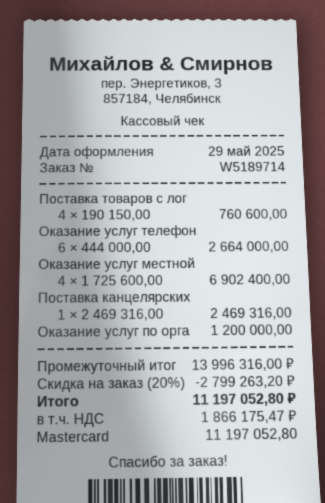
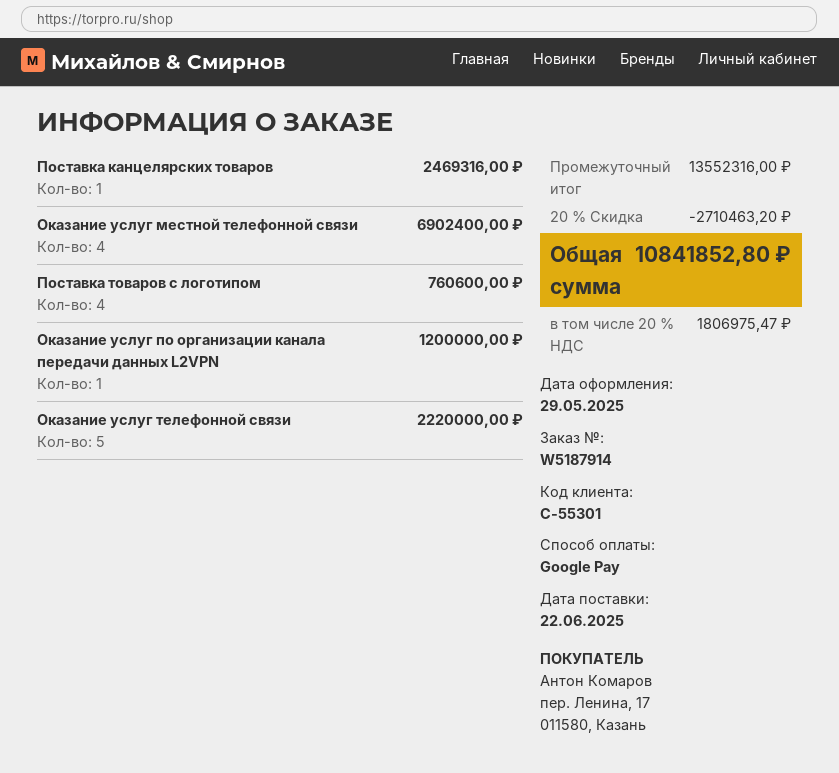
order number: W5189714 -> W5187914
payment method: Mastercard -> Google Pay
Оказание услуг телефон: 6 for 2664000.00 -> 5 for 2220000.00
subtotal: 13996316.00 -> 13552316.00
discount: 20% = 2799263.20 -> 20% = 2710463.20
tax: 1866175.47 -> 1806975.47
total: 11197052.80 -> 10841852.80

